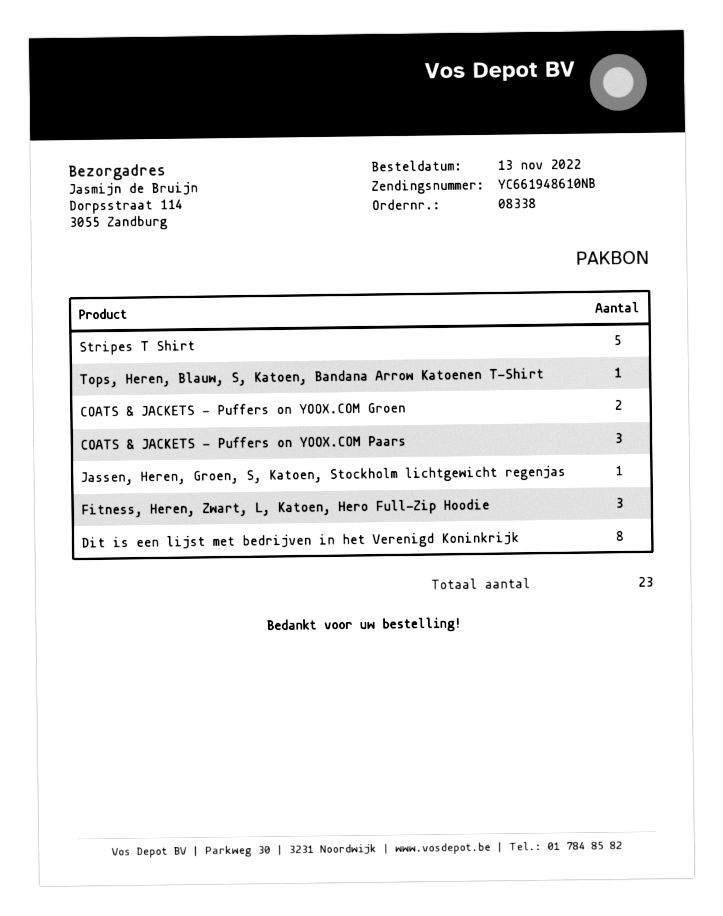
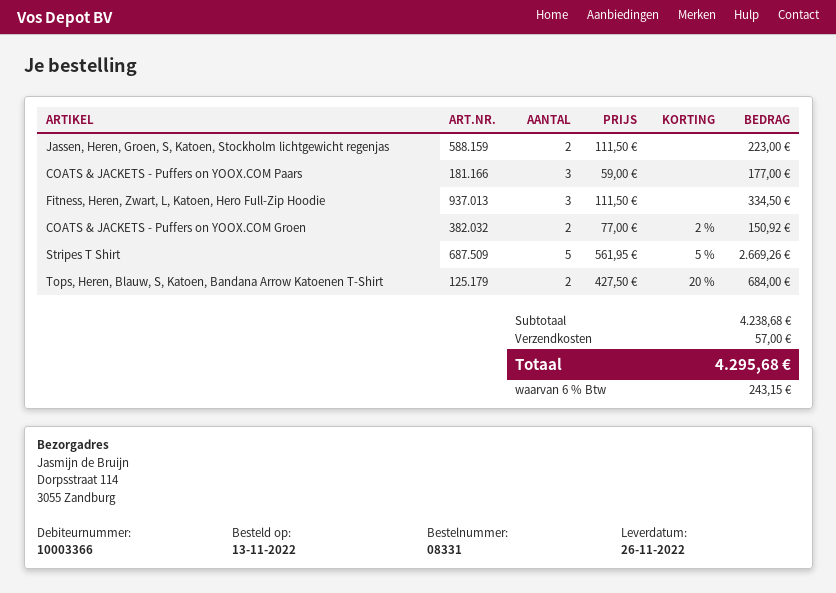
order number: 08338 -> 08331
Tops, Heren, Blauw, S, Katoen, Bandana Arrow Katoenen T-Shirt: 1 -> 2
Jassen, Heren, Groen, S, Katoen, Stockholm lichtgewicht regenjas: 1 -> 2
Dit is een lijst met bedrijven in het Verenigd Koninkrijk: 8 -> none

